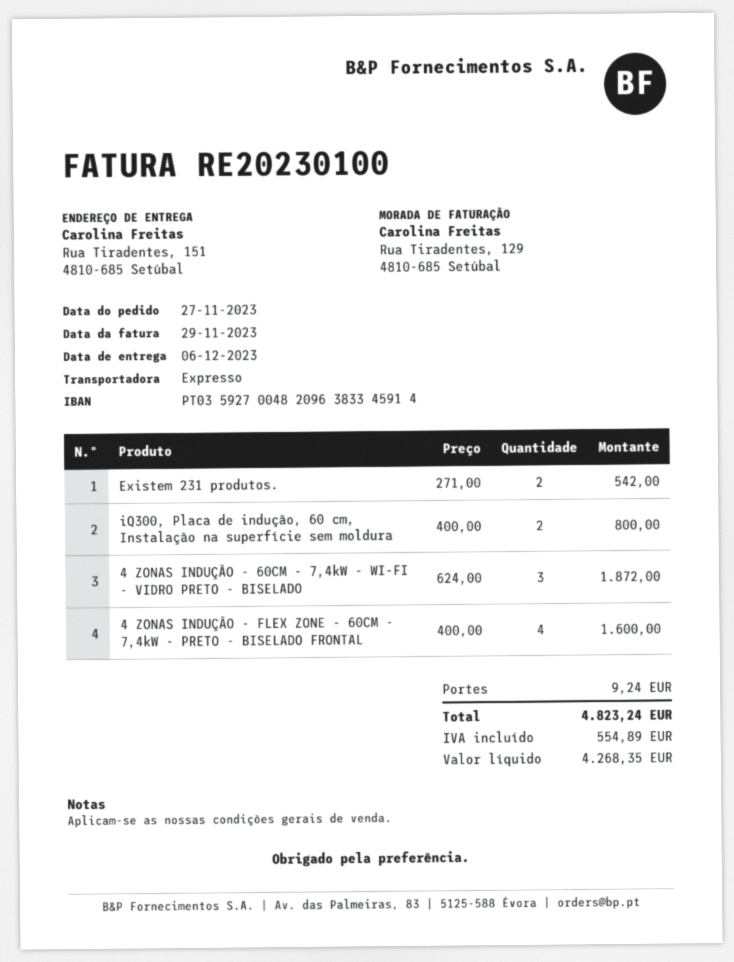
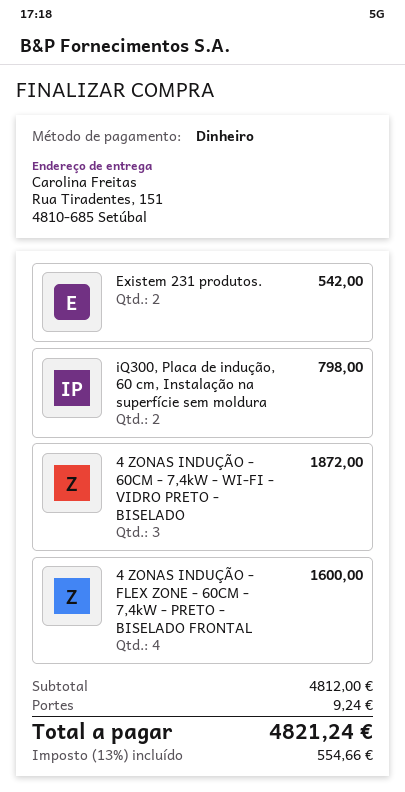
iQ300, Placa de indução, 60 cm, Instalação na superfície sem moldura: 2 for 800.00 -> 2 for 798.00
tax: 554.89 -> 554.66
total: 4823.24 -> 4821.24

